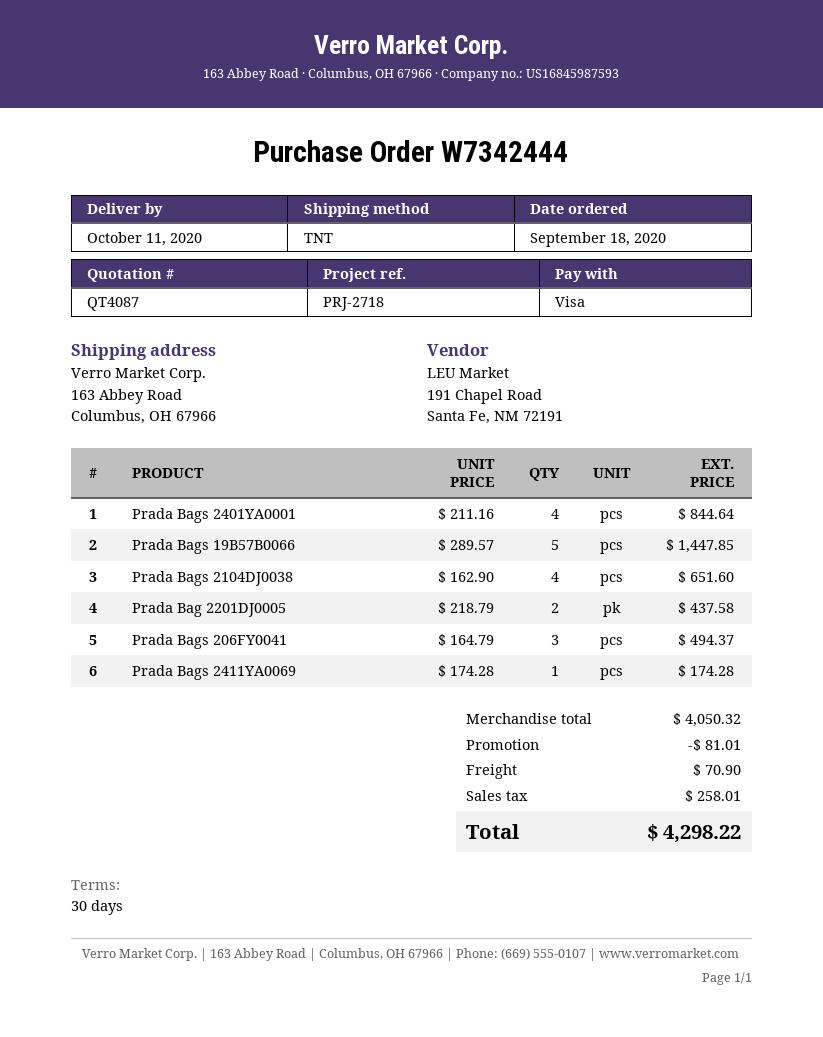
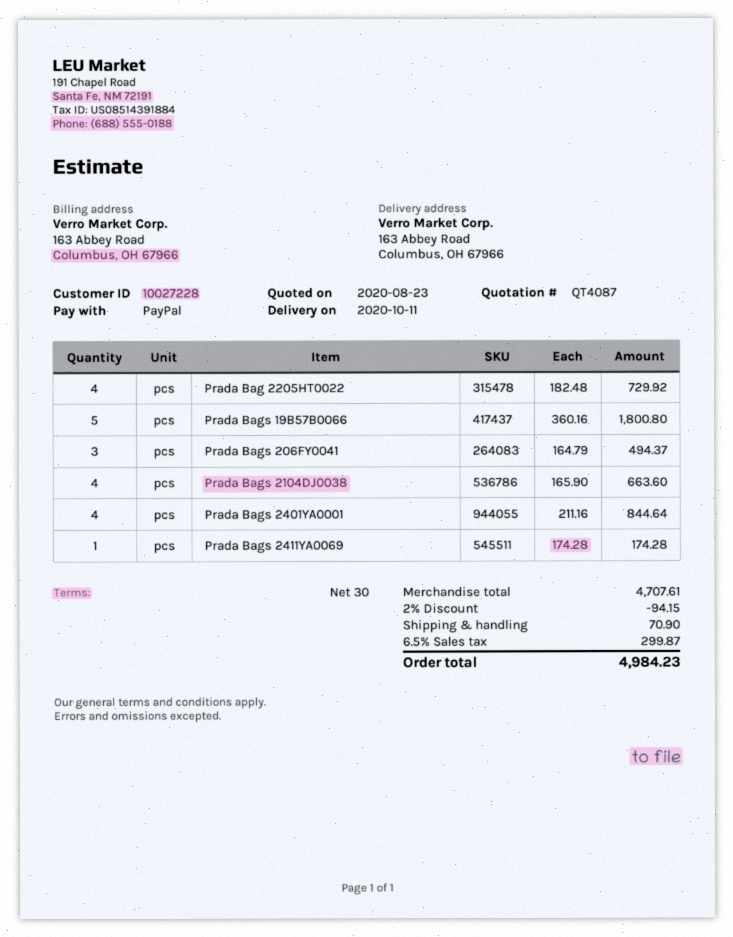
payment method: Visa -> PayPal
Prada Bags 19B57B0066: 5 x 289.57 = 1447.85 -> 5 x 360.16 = 1800.80
Prada Bags 2104DJ0038: 4 x 162.90 = 651.60 -> 4 x 165.90 = 663.60
Prada Bag 2201DJ0005: 2 x 218.79 = 437.58 -> none
Prada Bag 2205HT0022: none -> 4 x 182.48 = 729.92
subtotal: 4050.32 -> 4707.61
discount: 81.01 -> 94.15
tax: 258.01 -> 299.87
total: 4298.22 -> 4984.23

